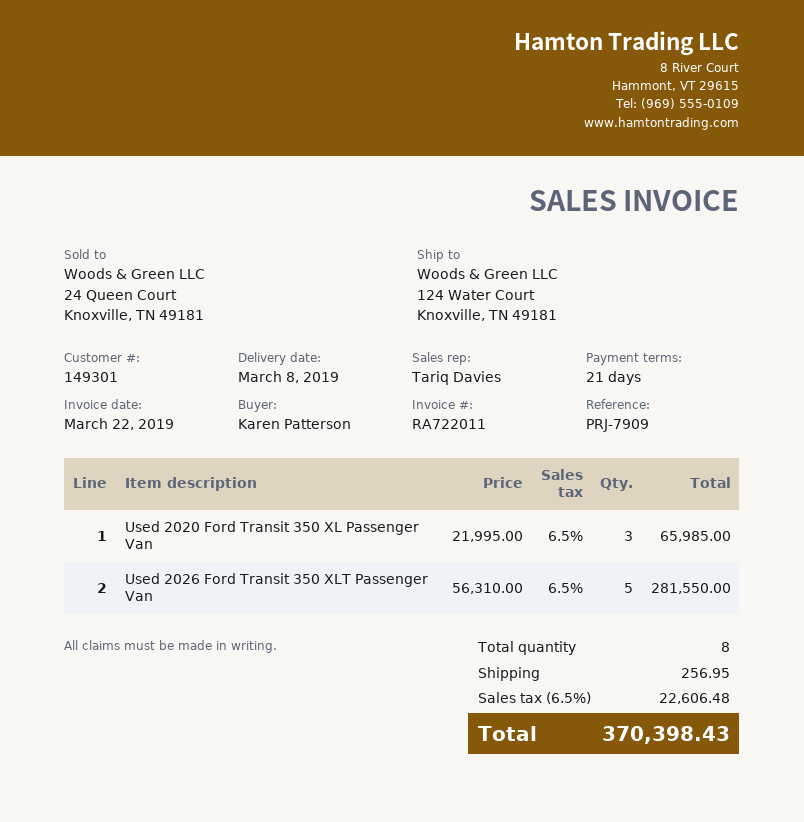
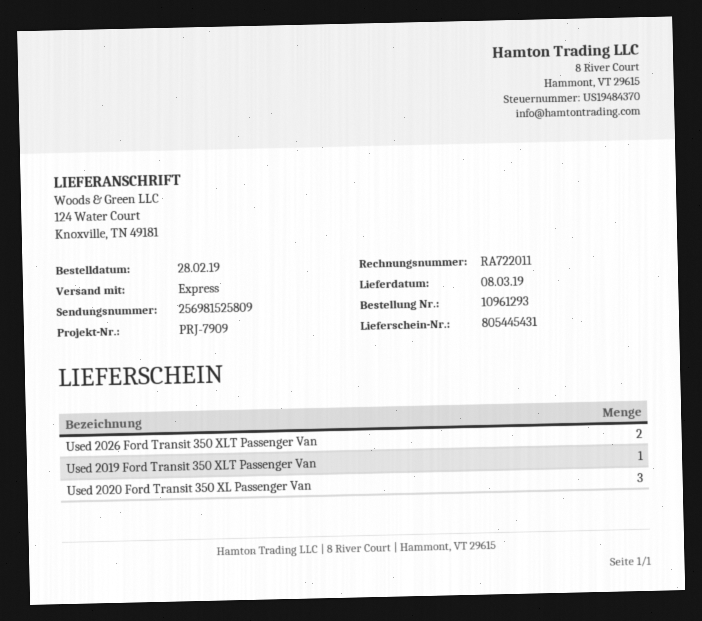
Used 2026 Ford Transit 350 XLT Passenger Van: 5 -> 2
Used 2019 Ford Transit 350 XLT Passenger Van: none -> 1

